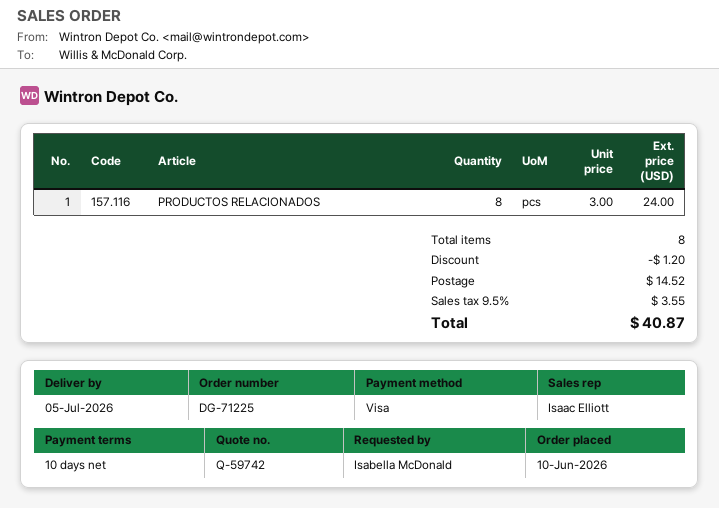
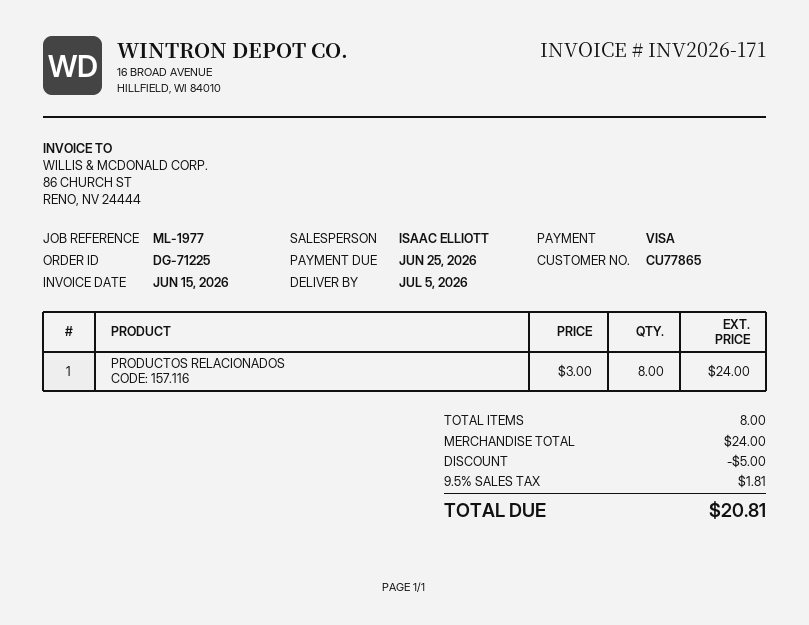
discount: 1.20 -> 5.00
shipping: 14.52 -> none
tax: 9.5% = 3.55 -> 9.5% = 1.81
total: 40.87 -> 20.81

